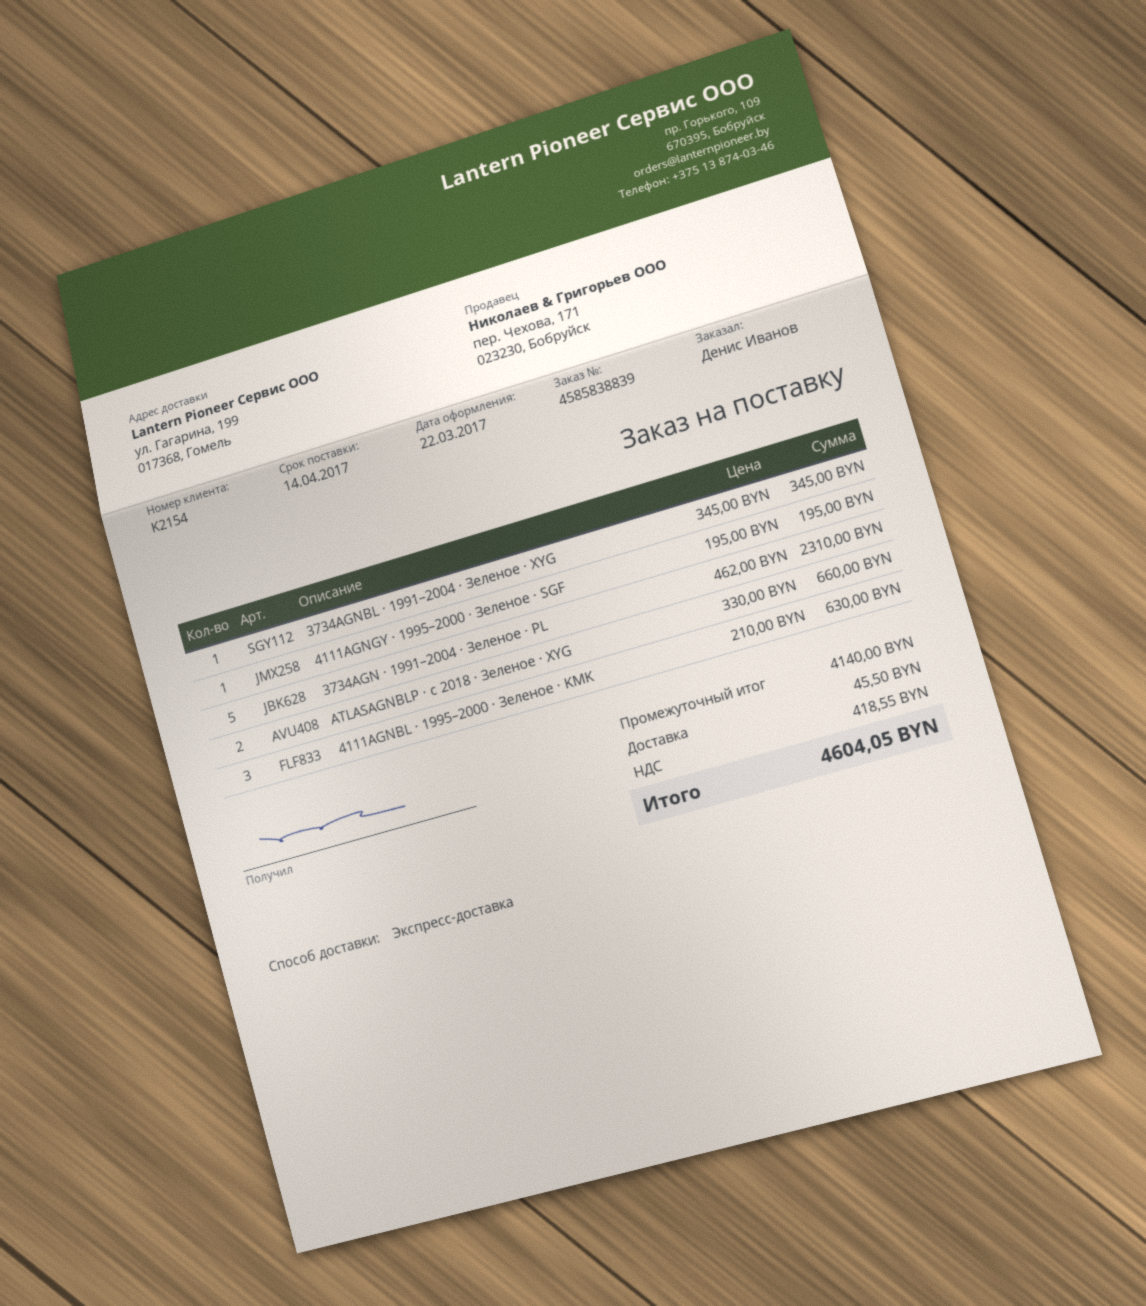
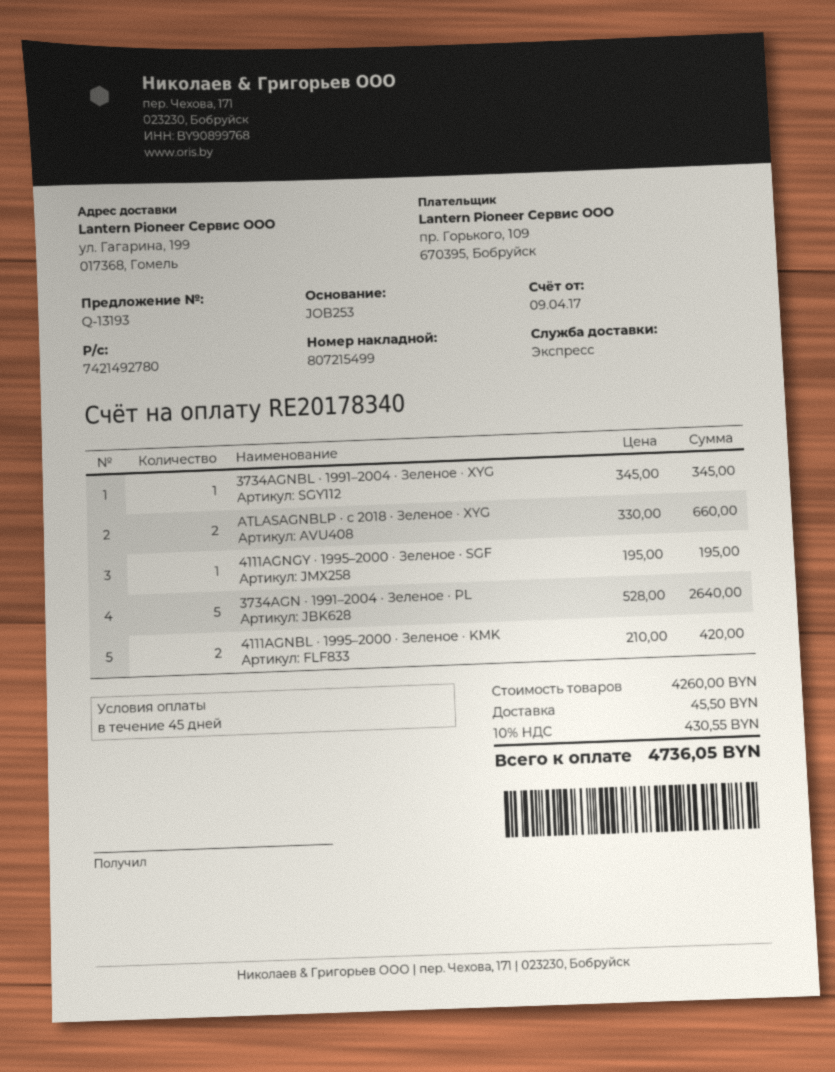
3734AGN · 1991–2004 · Зеленое · PL: 5 x 462.00 = 2310.00 -> 5 x 528.00 = 2640.00
4111AGNBL · 1995–2000 · Зеленое · KMK: 3 x 210.00 = 630.00 -> 2 x 210.00 = 420.00
subtotal: 4140.00 -> 4260.00
tax: 418.55 -> 430.55
total: 4604.05 -> 4736.05

